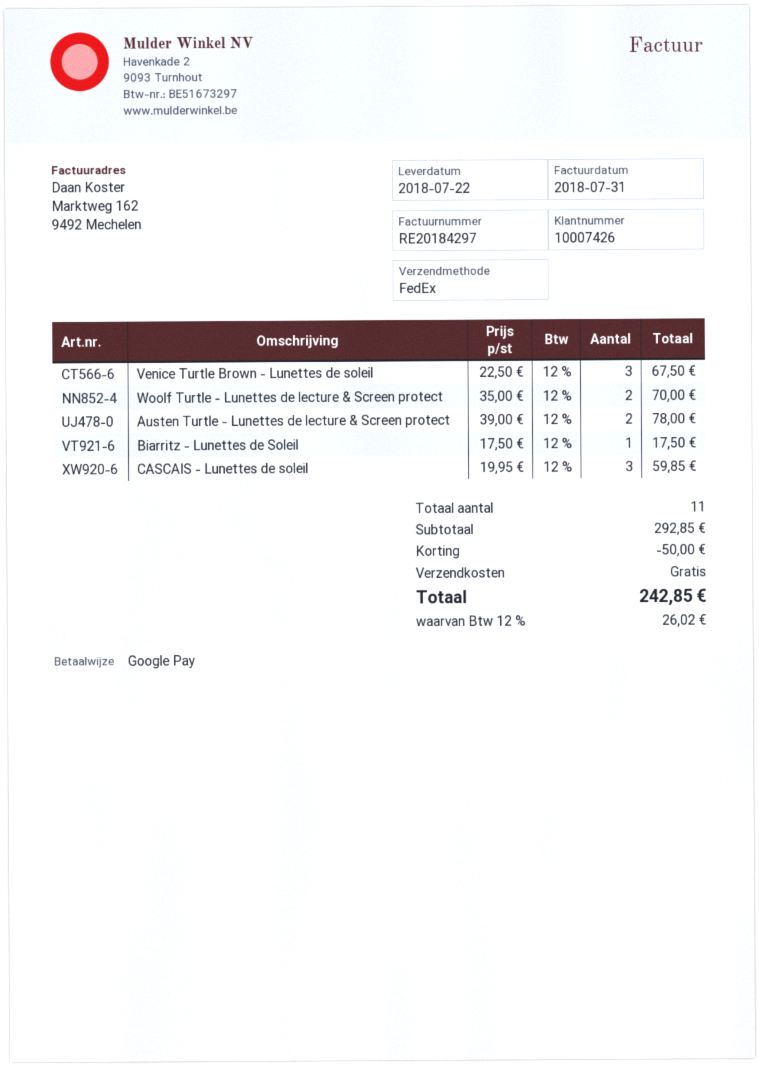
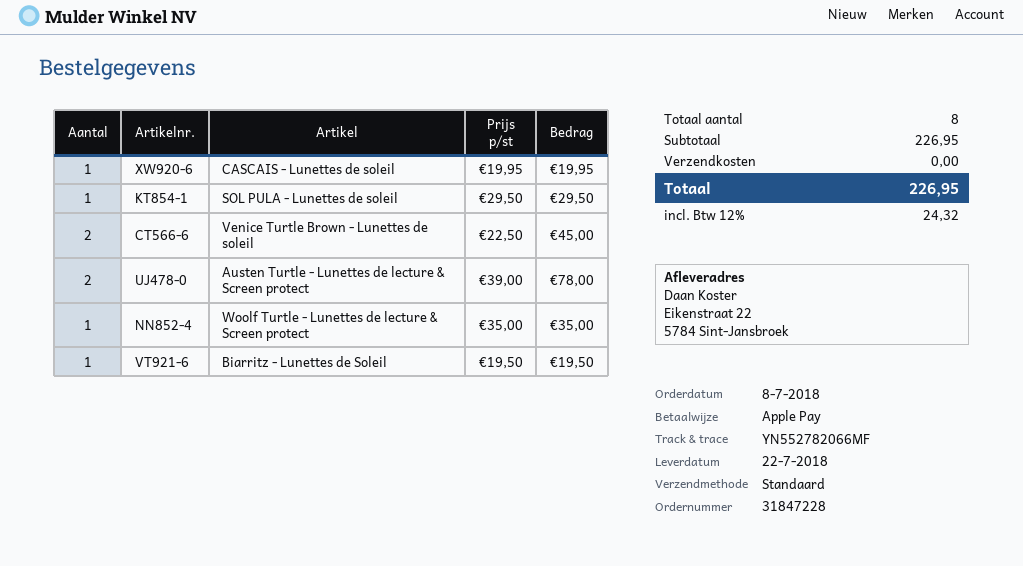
payment method: Google Pay -> Apple Pay
shipping method: FedEx -> standard
Venice Turtle Brown - Lunettes de soleil: 3 x 22.50 = 67.50 -> 2 x 22.50 = 45.00
Woolf Turtle - Lunettes de lecture & Screen protect: 2 x 35.00 = 70.00 -> 1 x 35.00 = 35.00
Biarritz - Lunettes de Soleil: 1 x 17.50 = 17.50 -> 1 x 19.50 = 19.50
CASCAIS - Lunettes de soleil: 3 x 19.95 = 59.85 -> 1 x 19.95 = 19.95
SOL PULA - Lunettes de soleil: none -> 1 x 29.50 = 29.50
total quantity: 11 -> 8
subtotal: 292.85 -> 226.95
discount: 50.00 -> none
tax: 12% = 26.02 -> 12% = 24.32
total: 242.85 -> 226.95

